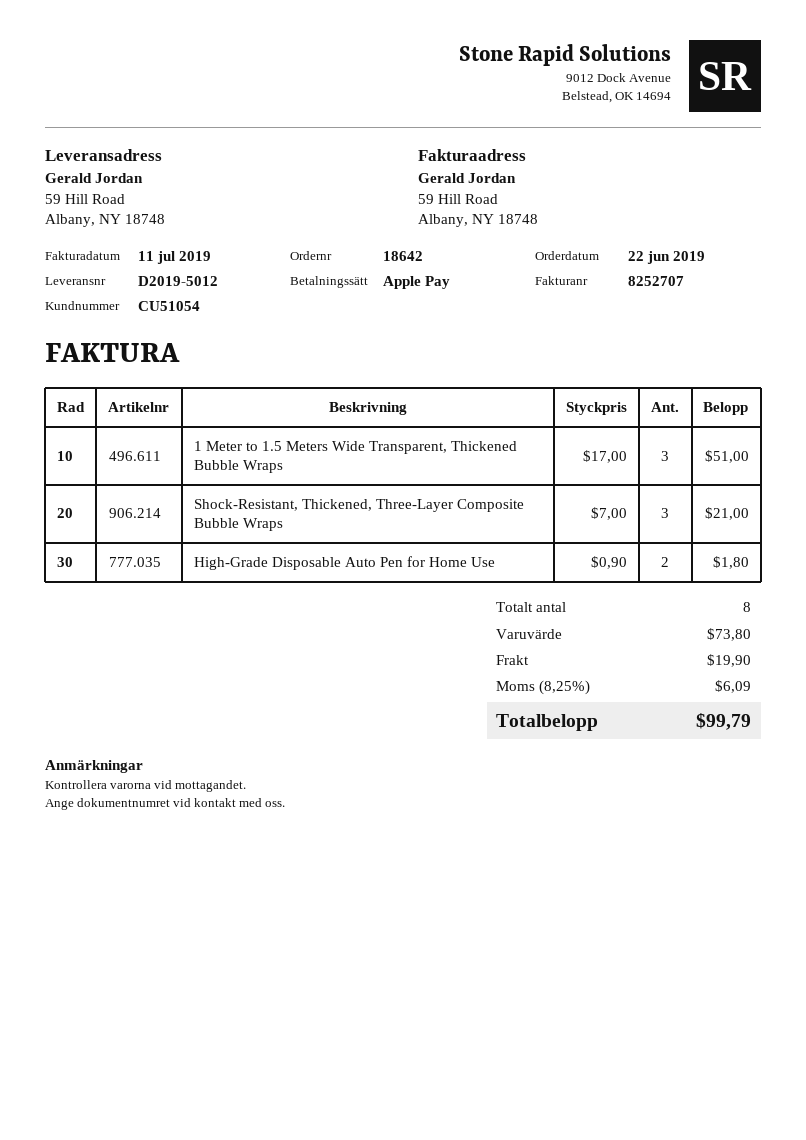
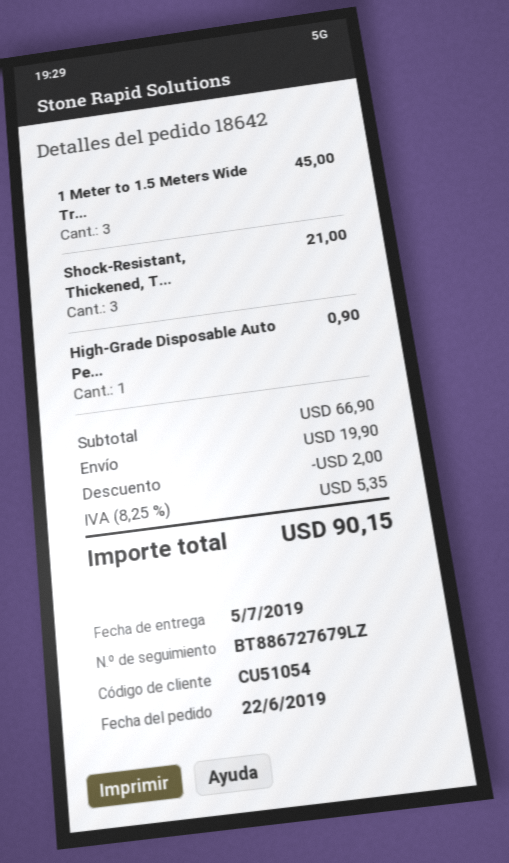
1 Meter to 1.5 Meters Wide Transparent, Thickened Bubble Wraps: 3 for 51.00 -> 3 for 45.00
High-Grade Disposable Auto Pen for Home Use: 2 for 1.80 -> 1 for 0.90
subtotal: 73.80 -> 66.90
discount: none -> 2.00
tax: 8.25% = 6.09 -> 8.25% = 5.35
total: 99.79 -> 90.15

